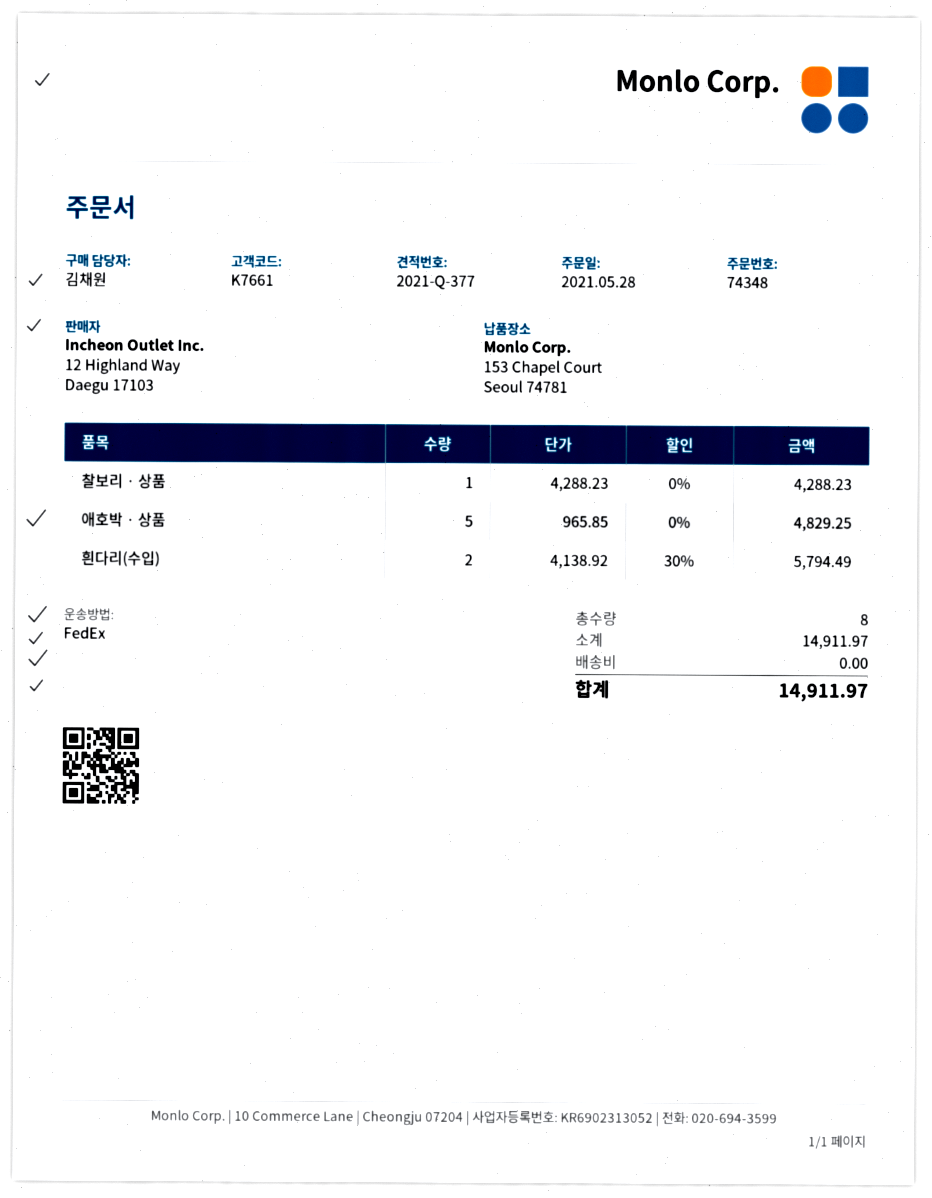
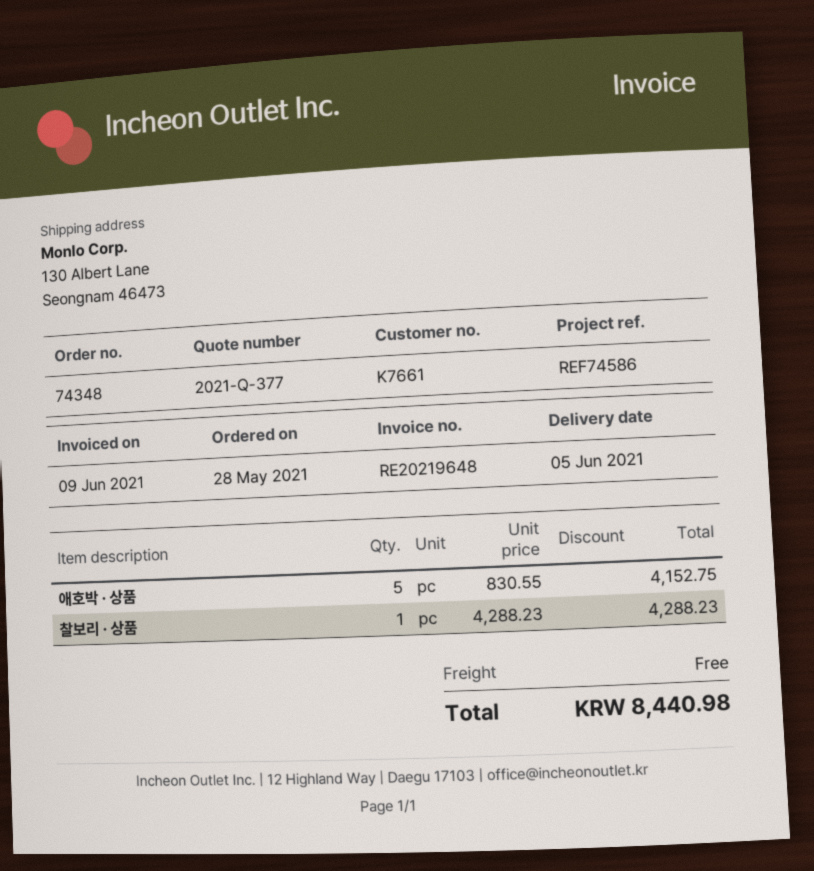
ship to: 153 Chapel Court, Seoul 74781 -> 130 Albert Lane, Seongnam 46473
애호박 · 상품: 5 x 965.85 = 4829.25 -> 5 x 830.55 = 4152.75
흰다리(수입): 2 x 4138.92 - 30% = 5794.49 -> none
total: 14911.97 -> 8440.98

